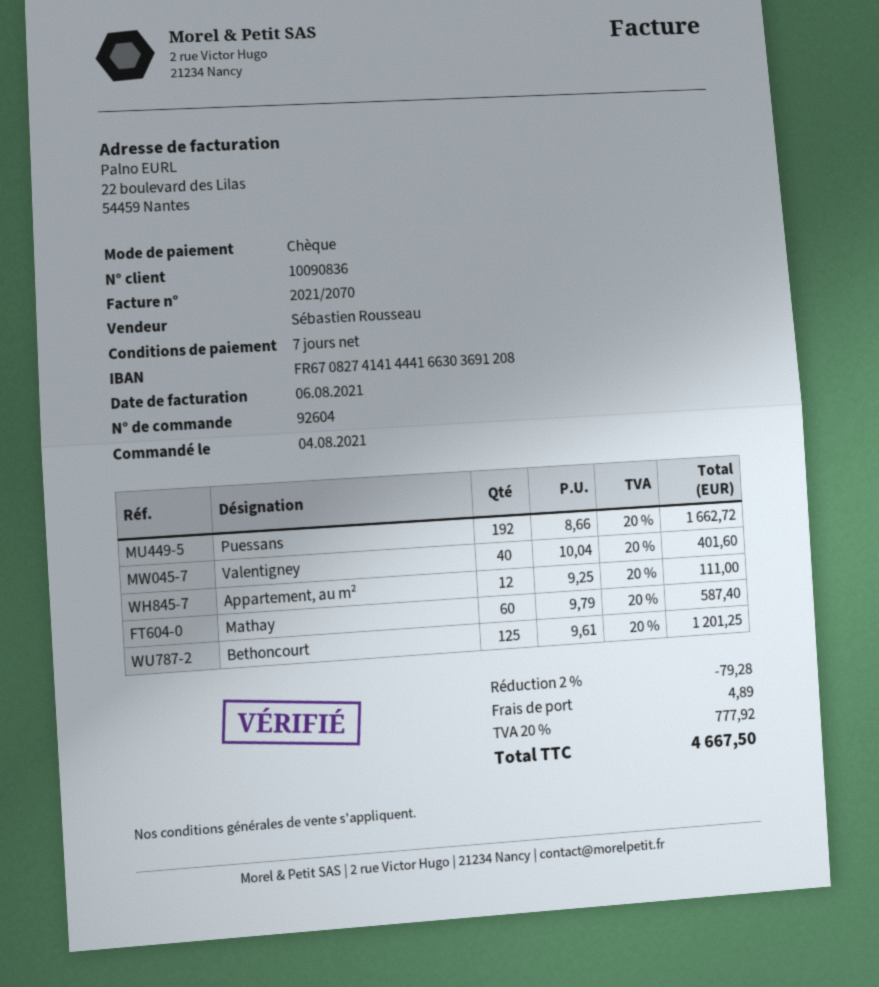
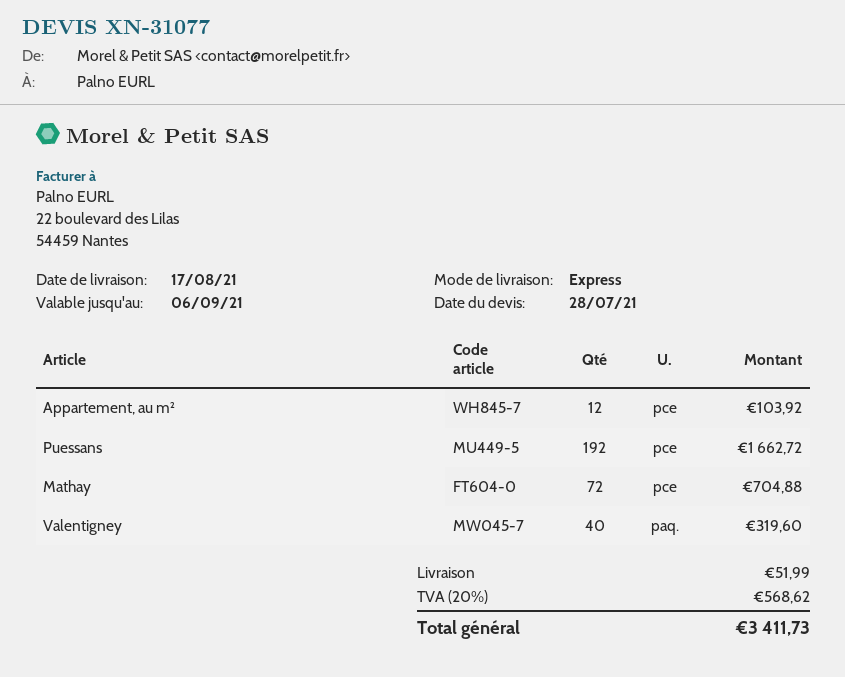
Valentigney: 40 for 401.60 -> 40 for 319.60
Appartement, au m²: 12 for 111.00 -> 12 for 103.92
Mathay: 60 for 587.40 -> 72 for 704.88
Bethoncourt: 125 for 1201.25 -> none
discount: 2% = 79.28 -> none
shipping: 4.89 -> 51.99
tax: 20% = 777.92 -> 20% = 568.62
total: 4667.50 -> 3411.73

